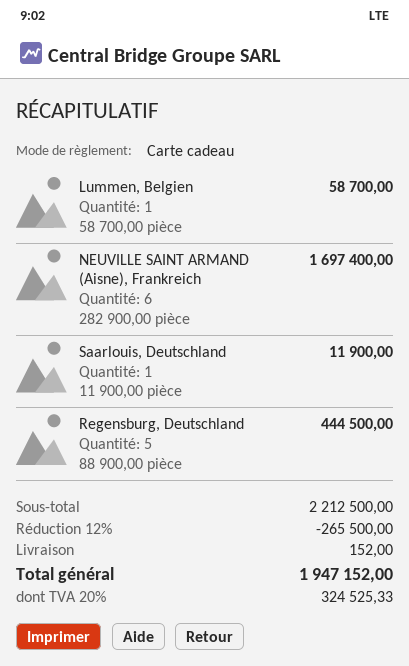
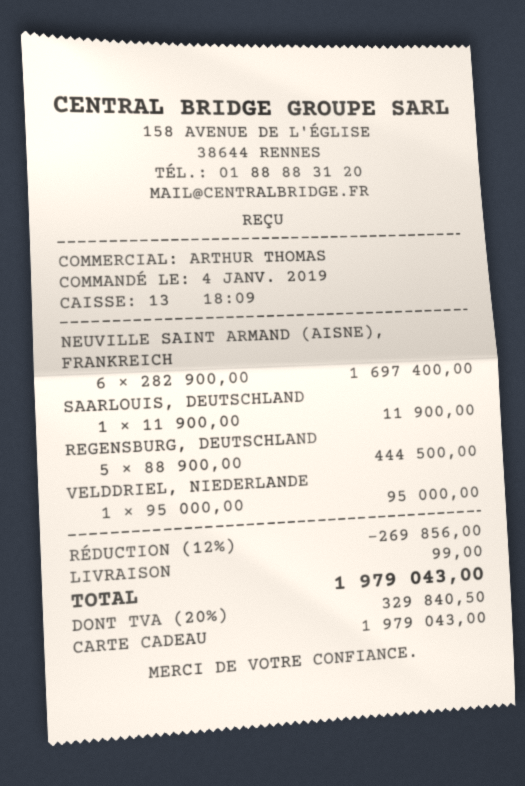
Lummen, Belgien: 1 x 58700.00 = 58700.00 -> none
VELDDRIEL, NIEDERLANDE: none -> 1 x 95000.00 = 95000.00
discount: 12% = 265500.00 -> 12% = 269856.00
shipping: 152.00 -> 99.00
tax: 20% = 324525.33 -> 20% = 329840.50
total: 1947152.00 -> 1979043.00

